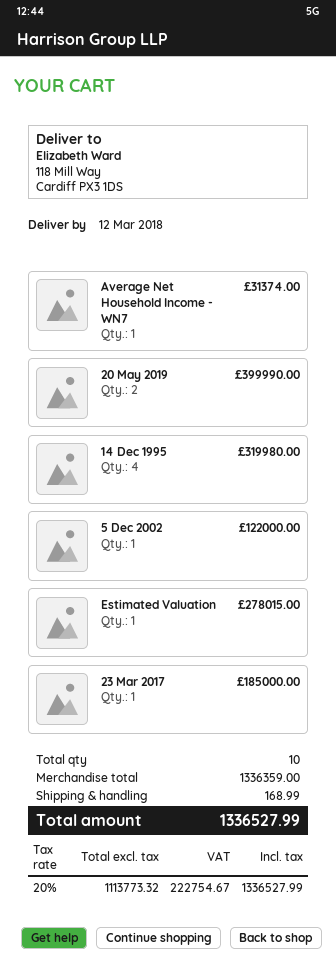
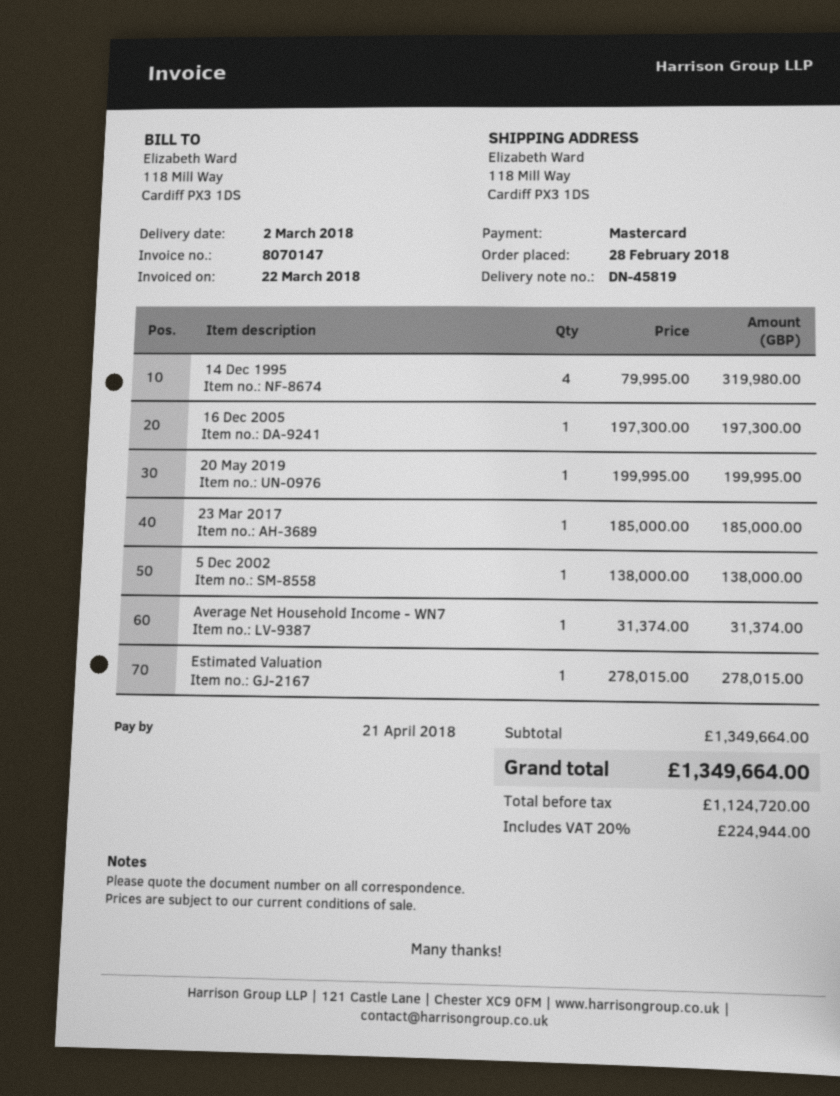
delivery date: 2018-03-12 -> 2018-03-02
20 May 2019: 2 for 399990.00 -> 1 for 199995.00
5 Dec 2002: 1 for 122000.00 -> 1 for 138000.00
16 Dec 2005: none -> 1 for 197300.00
subtotal: 1336359.00 -> 1349664.00
shipping: 168.99 -> none
net: 1113773.32 -> 1124720.00
tax: 20% = 222754.67 -> 20% = 224944.00
total: 1336527.99 -> 1349664.00

